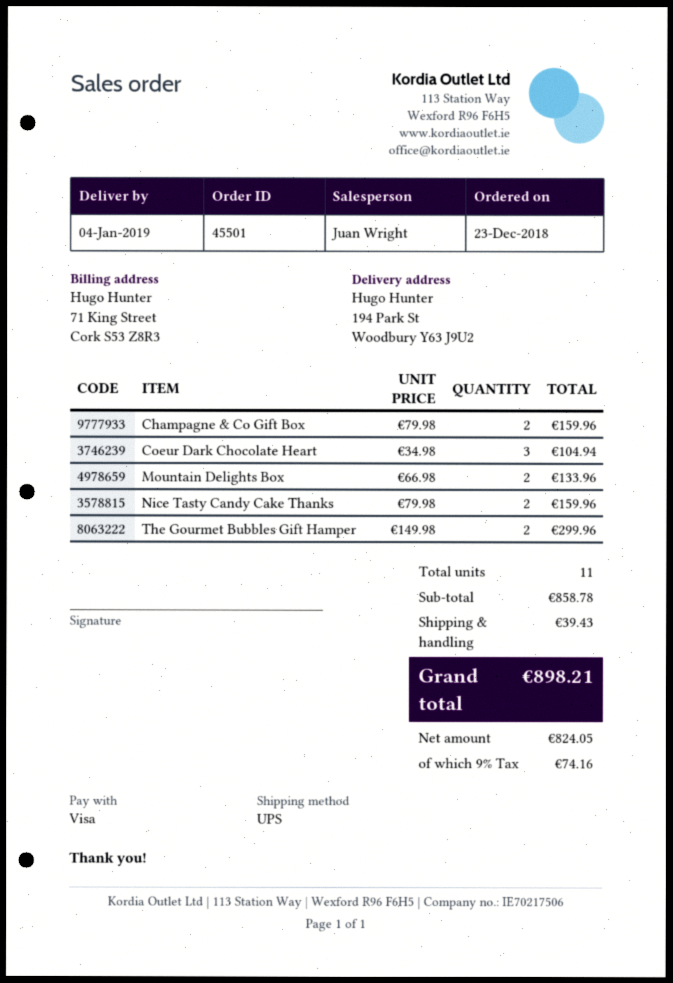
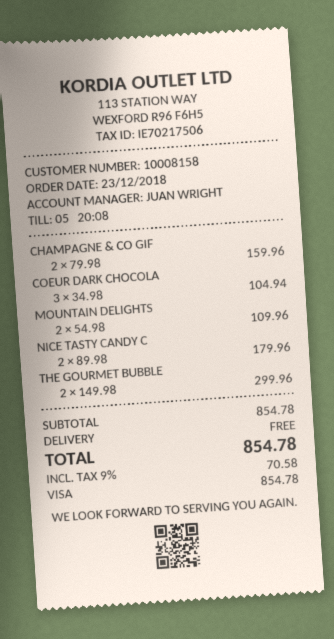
Mountain Delights Box: 2 x 66.98 = 133.96 -> 2 x 54.98 = 109.96
Nice Tasty Candy Cake Thanks: 2 x 79.98 = 159.96 -> 2 x 89.98 = 179.96
subtotal: 858.78 -> 854.78
shipping: 39.43 -> 0.00
tax: 9% = 74.16 -> 9% = 70.58
total: 898.21 -> 854.78

